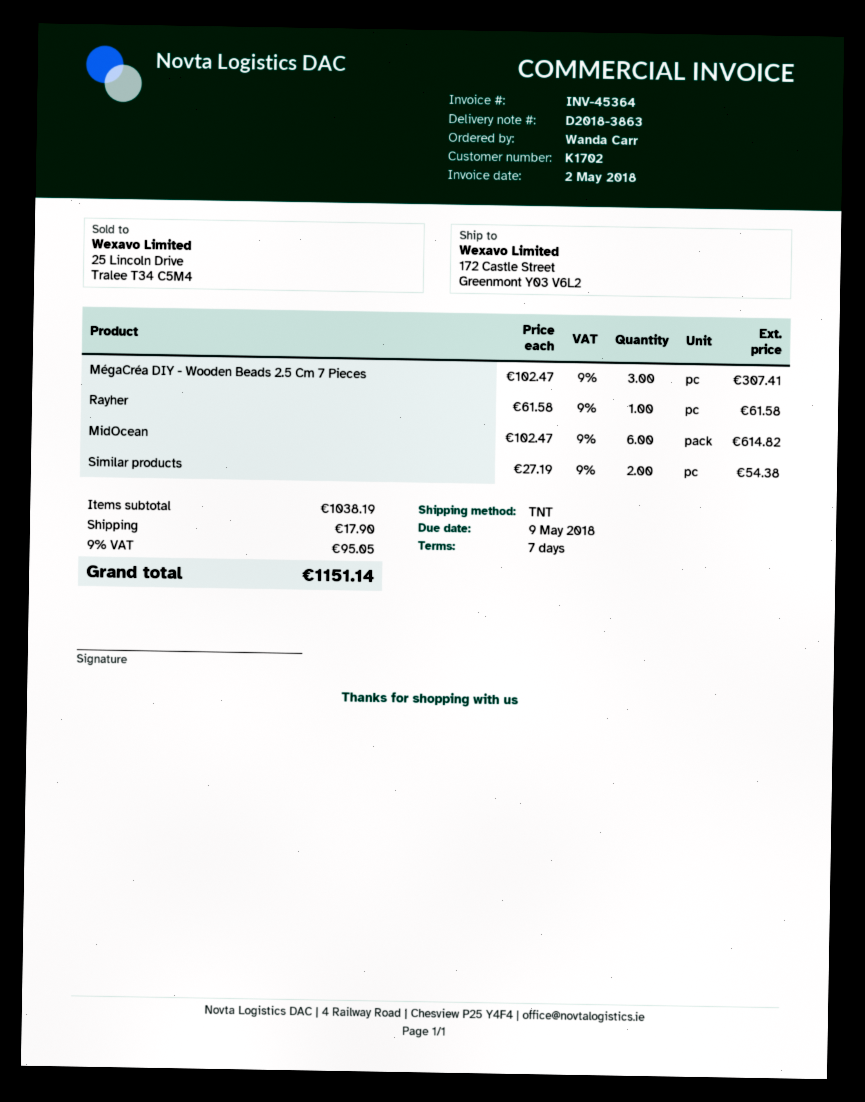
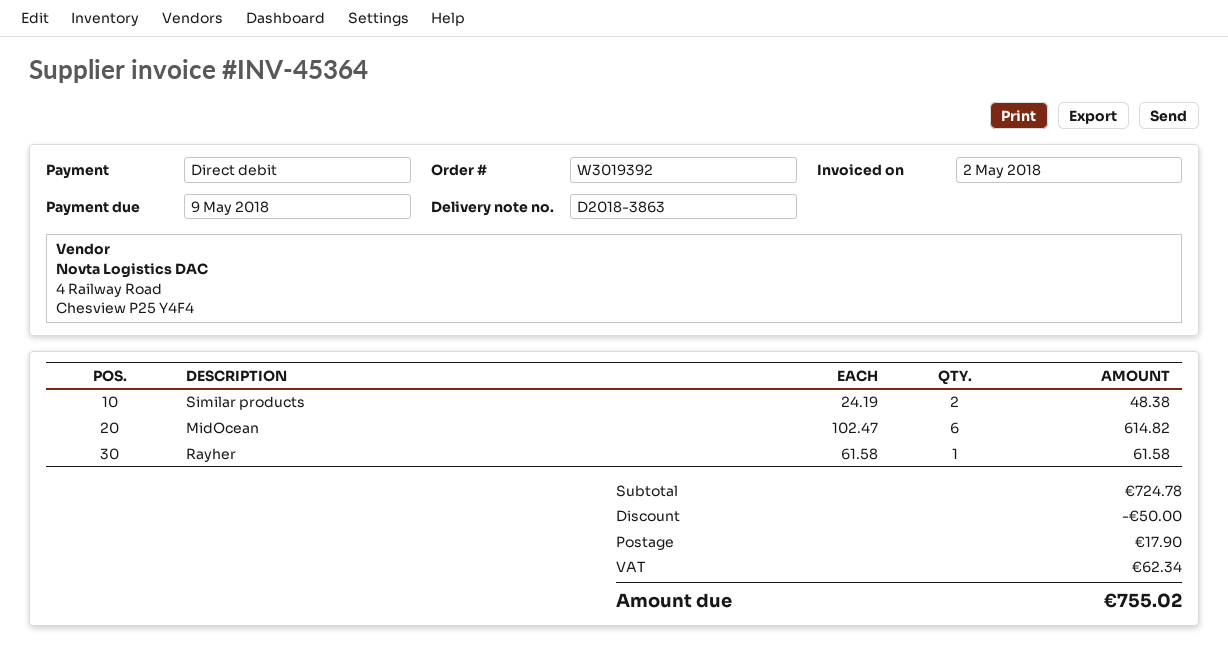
MégaCréa DIY - Wooden Beads 2.5 Cm 7 Pieces: 3 x 102.47 = 307.41 -> none
Similar products: 2 x 27.19 = 54.38 -> 2 x 24.19 = 48.38
subtotal: 1038.19 -> 724.78
discount: none -> 50.00
tax: 95.05 -> 62.34
total: 1151.14 -> 755.02

